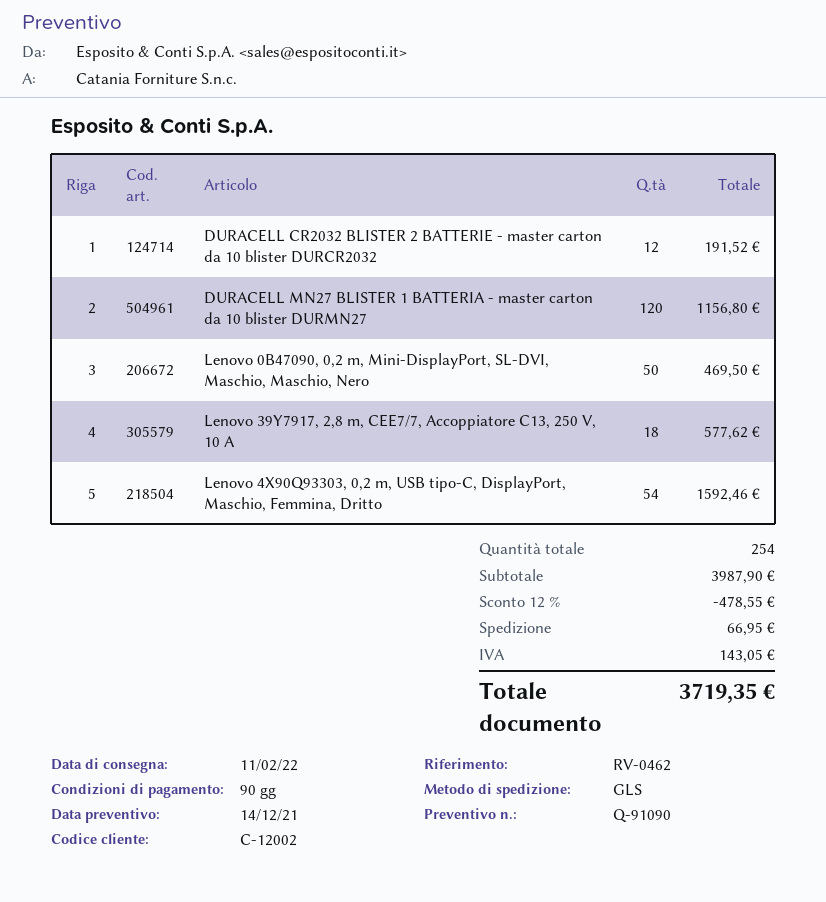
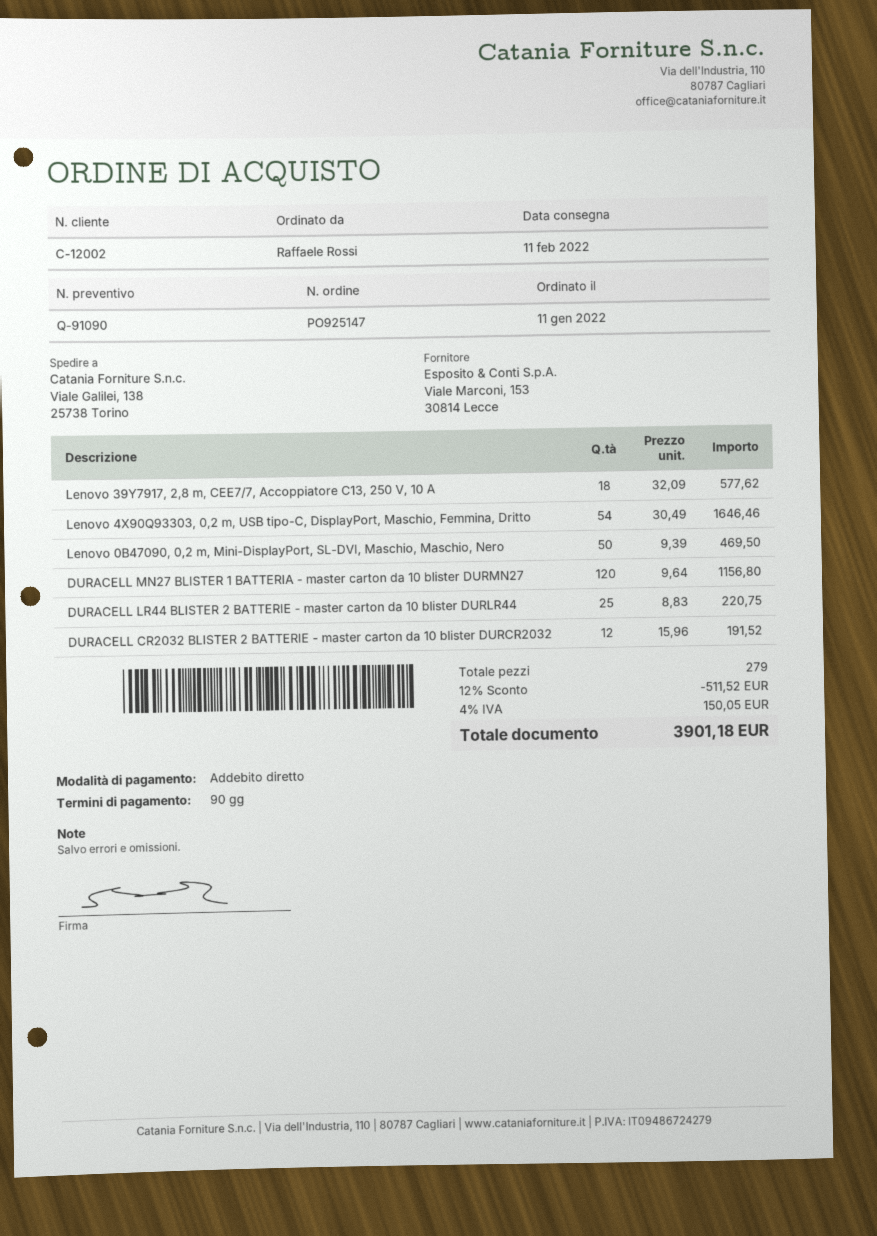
Lenovo 4X90Q93303, 0,2 m, USB tipo-C, DisplayPort, Maschio, Femmina, Dritto: 54 for 1592.46 -> 54 for 1646.46
DURACELL LR44 BLISTER 2 BATTERIE - master carton da 10 blister DURLR44: none -> 25 for 220.75
total quantity: 254 -> 279
discount: 12% = 478.55 -> 12% = 511.52
shipping: 66.95 -> none
tax: 143.05 -> 150.05
total: 3719.35 -> 3901.18

